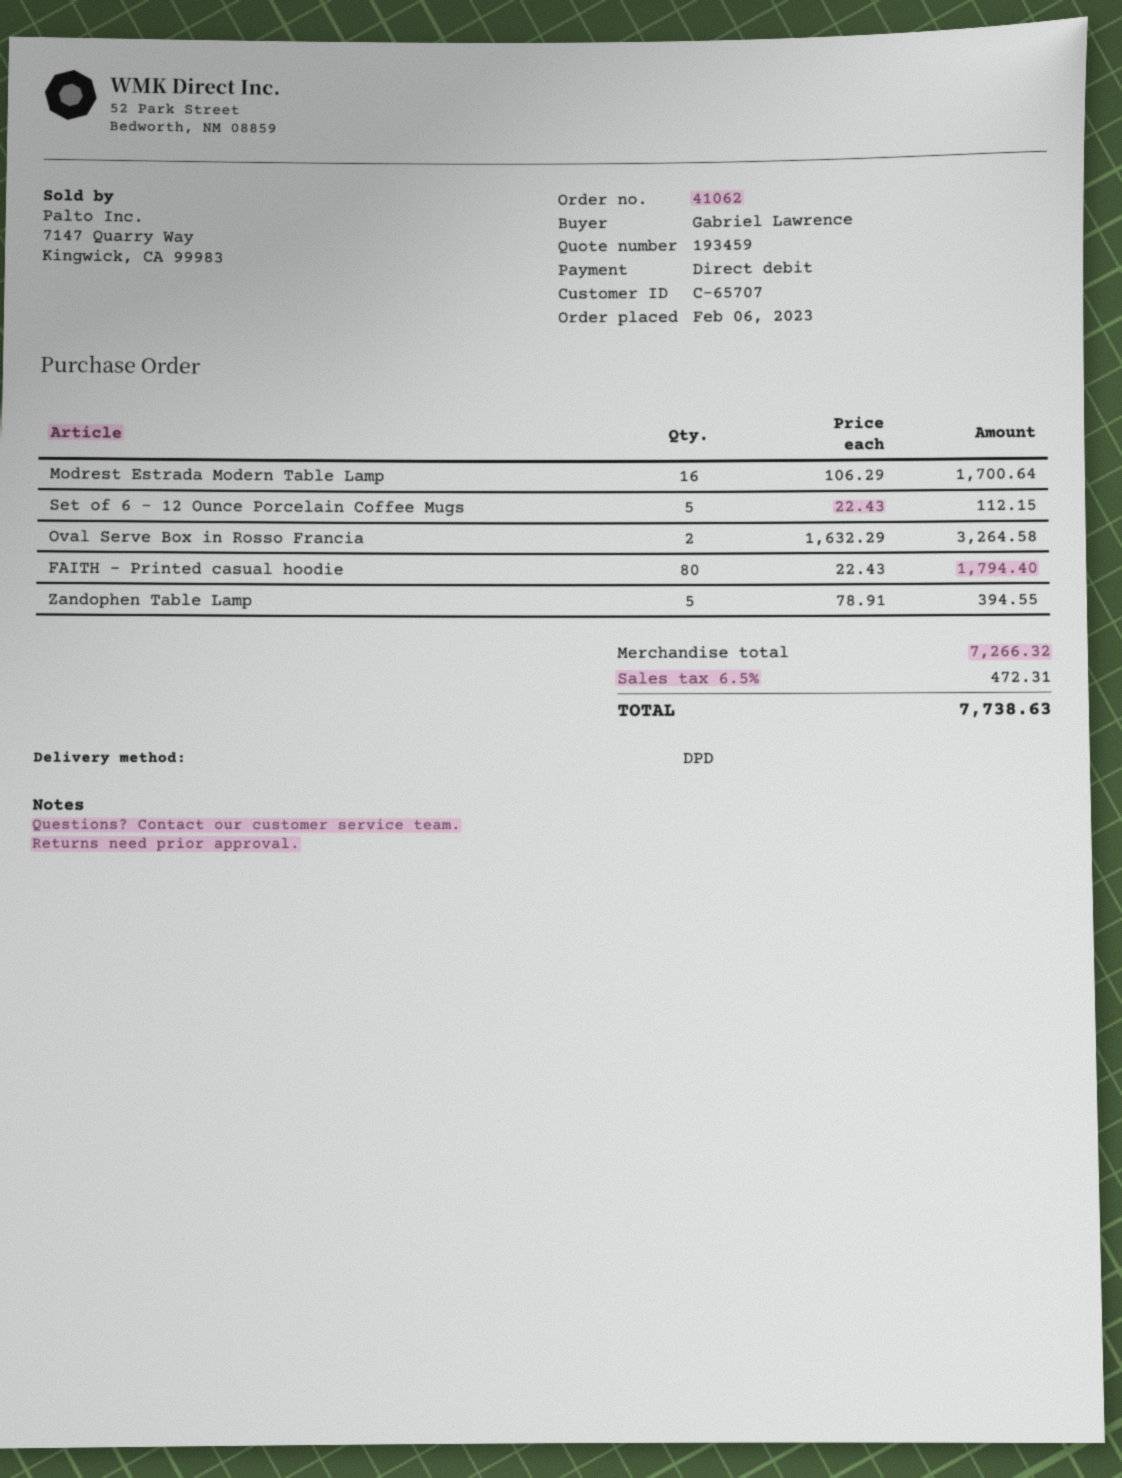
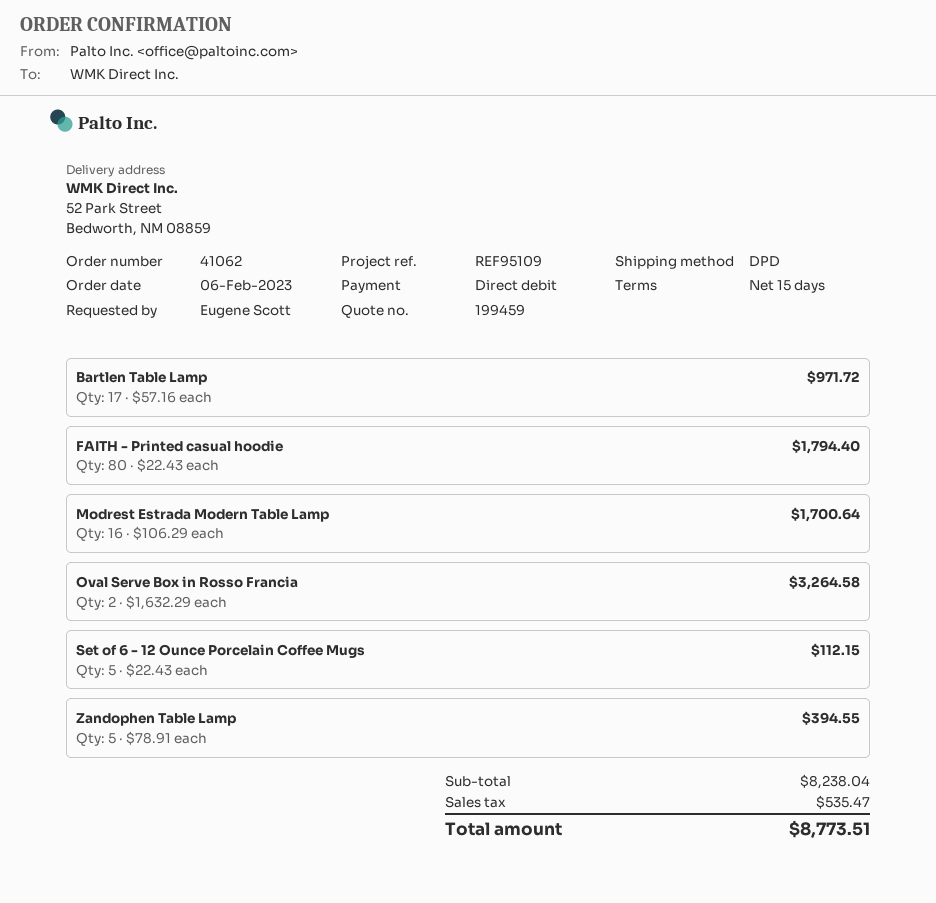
quote number: 193459 -> 199459
ordered by: Gabriel Lawrence -> Eugene Scott
Bartlen Table Lamp: none -> 17 x 57.16 = 971.72
subtotal: 7266.32 -> 8238.04
tax: 472.31 -> 535.47
total: 7738.63 -> 8773.51

